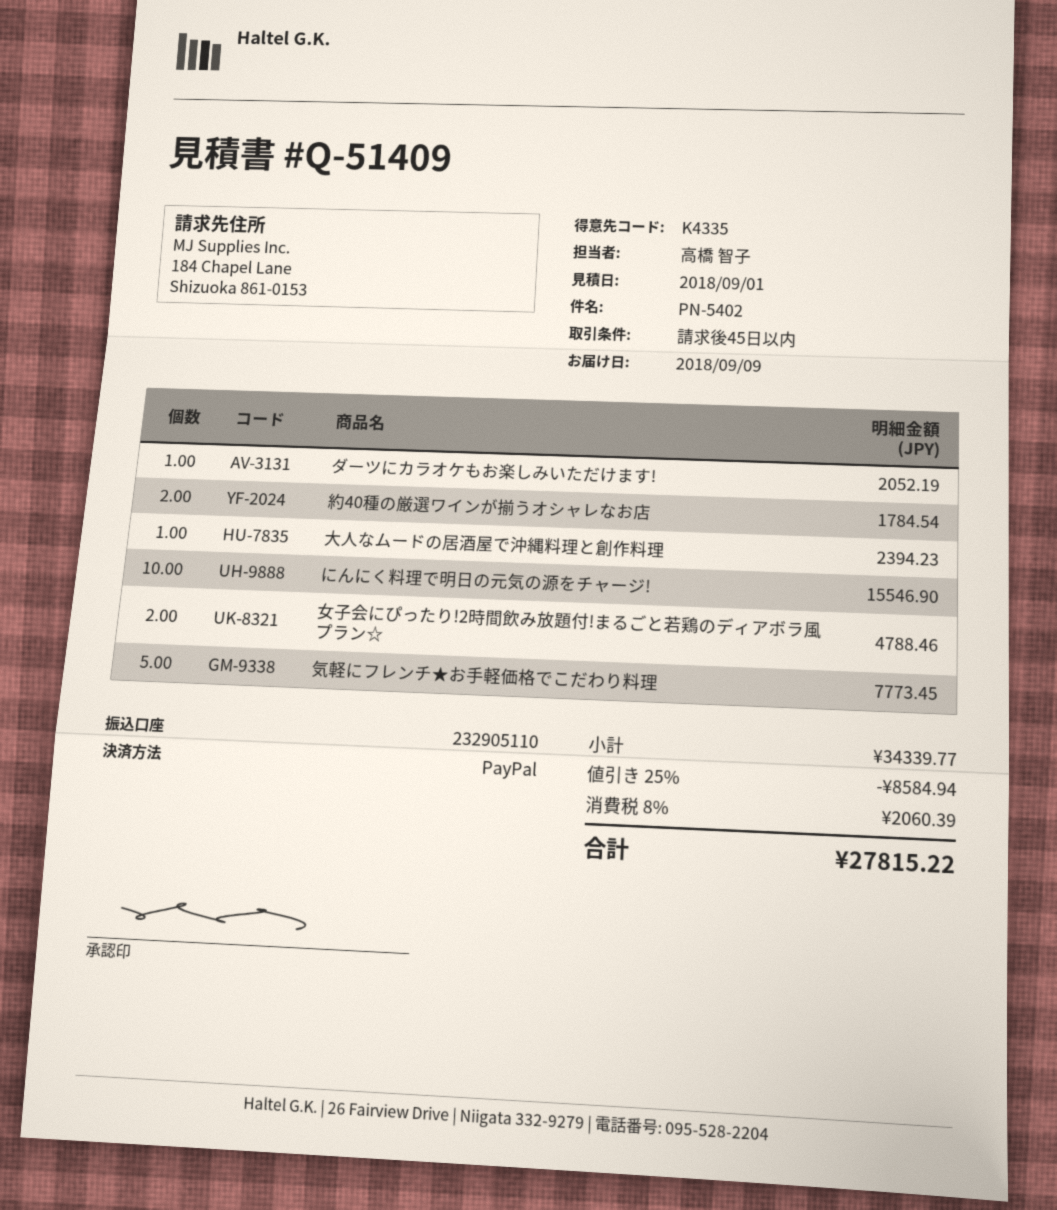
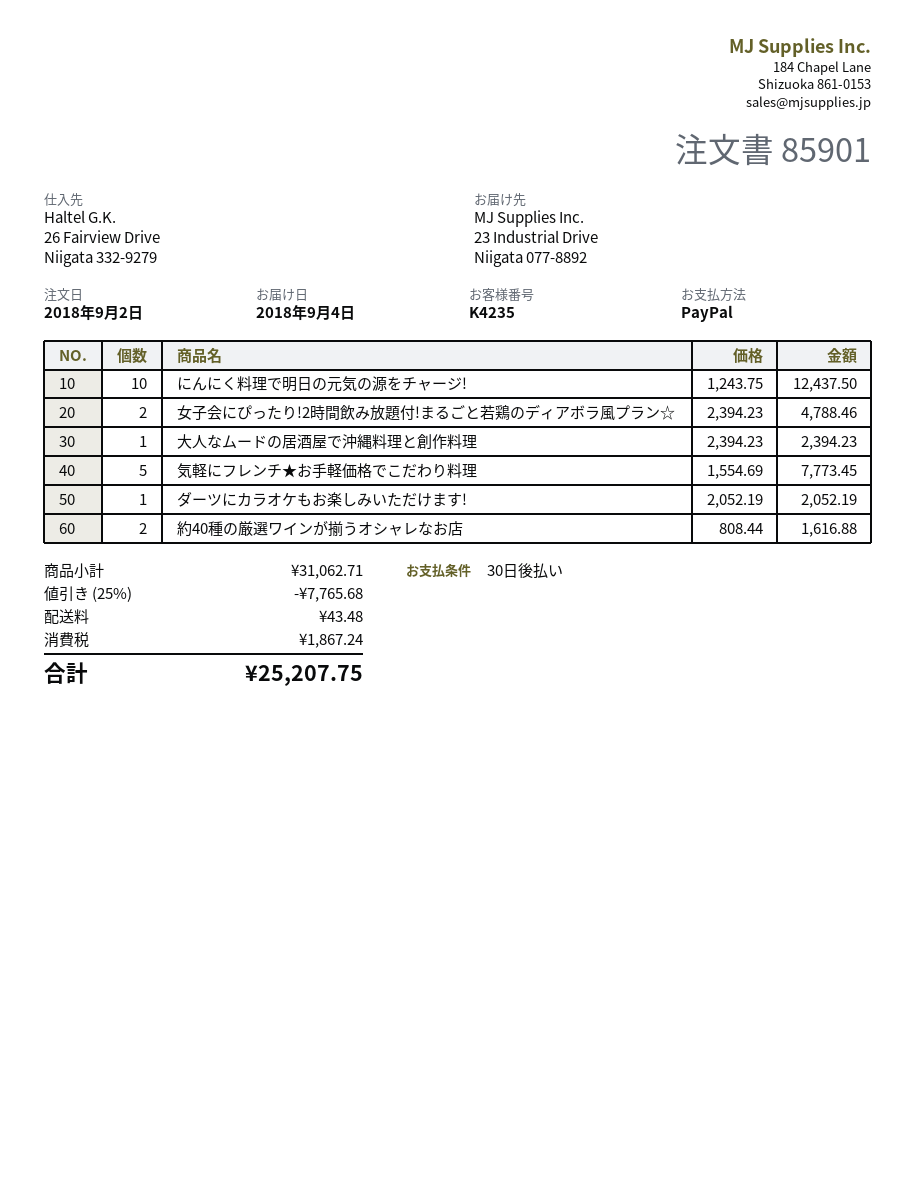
delivery date: 2018-09-09 -> 2018-09-04
payment terms: 45 days -> 30 days
customer number: K4335 -> K4235
約40種の厳選ワインが揃うオシャレなお店: 2 for 1784.54 -> 2 for 1616.88
にんにく料理で明日の元気の源をチャージ!: 10 for 15546.90 -> 10 for 12437.50
subtotal: 34339.77 -> 31062.71
discount: 25% = 8584.94 -> 25% = 7765.68
shipping: none -> 43.48
tax: 2060.39 -> 1867.24
total: 27815.22 -> 25207.75

